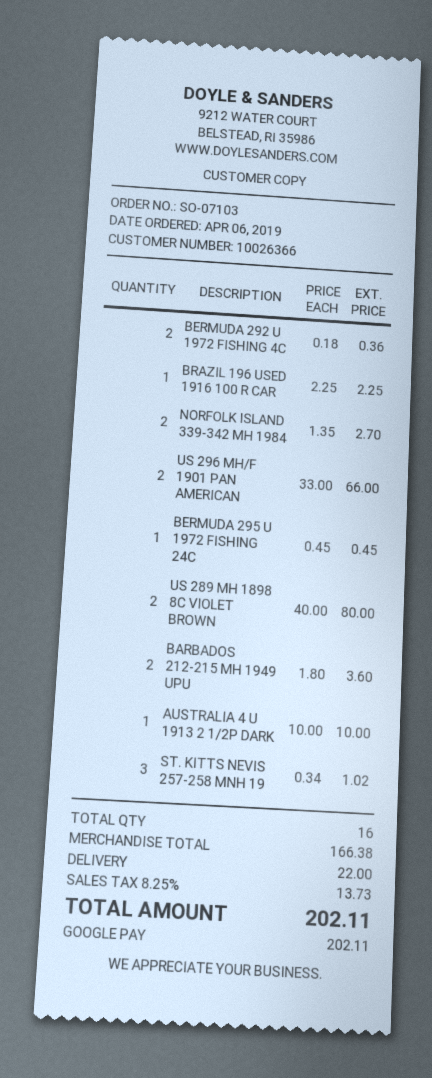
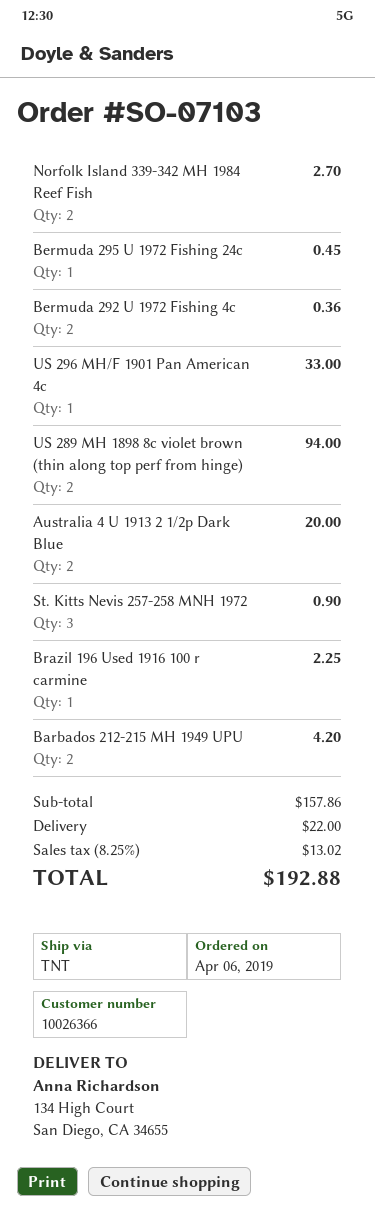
US 296 MH/F 1901 PAN AMERICAN: 2 for 66.00 -> 1 for 33.00
US 289 MH 1898 8C VIOLET BROWN: 2 for 80.00 -> 2 for 94.00
BARBADOS 212-215 MH 1949 UPU: 2 for 3.60 -> 2 for 4.20
AUSTRALIA 4 U 1913 2 1/2P DARK: 1 for 10.00 -> 2 for 20.00
ST. KITTS NEVIS 257-258 MNH 19: 3 for 1.02 -> 3 for 0.90
subtotal: 166.38 -> 157.86
tax: 8.25% = 13.73 -> 8.25% = 13.02
total: 202.11 -> 192.88

